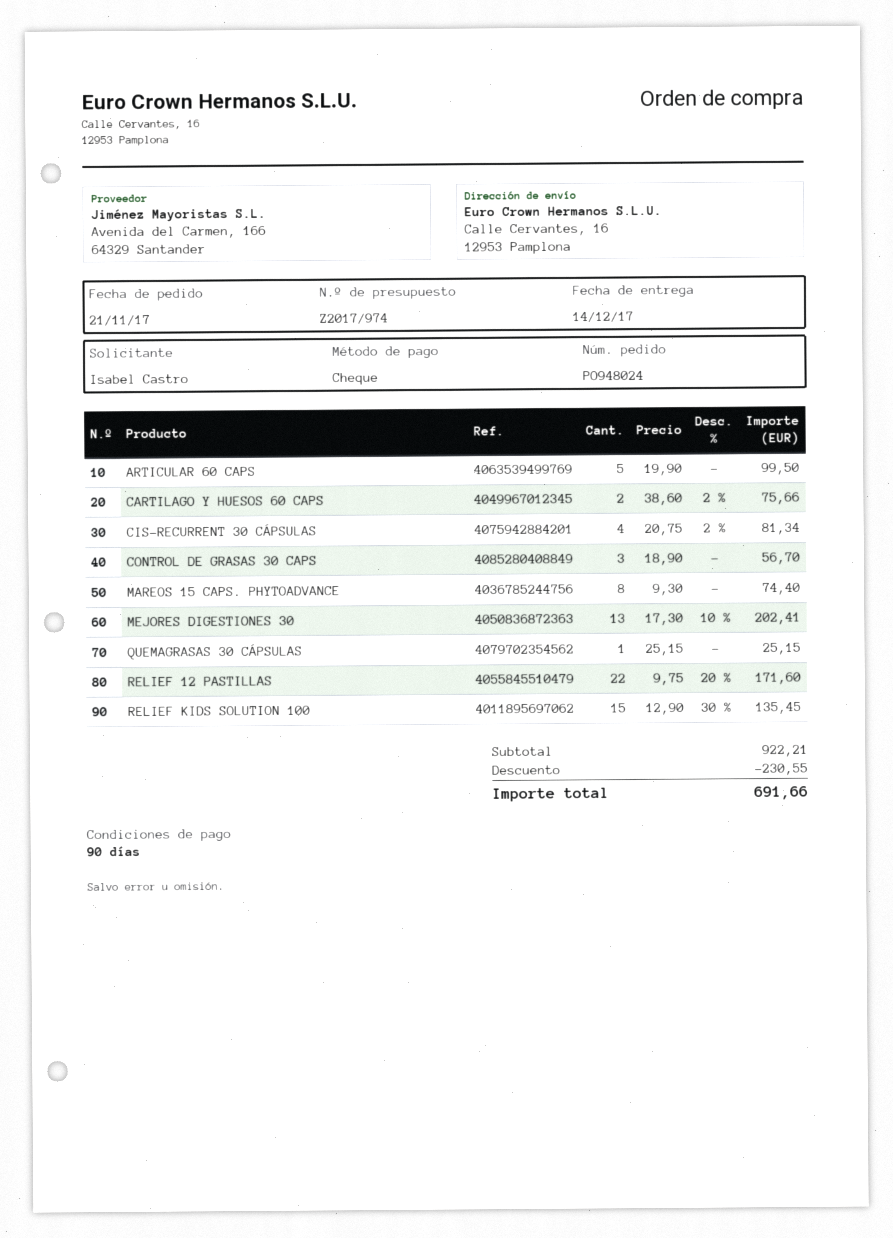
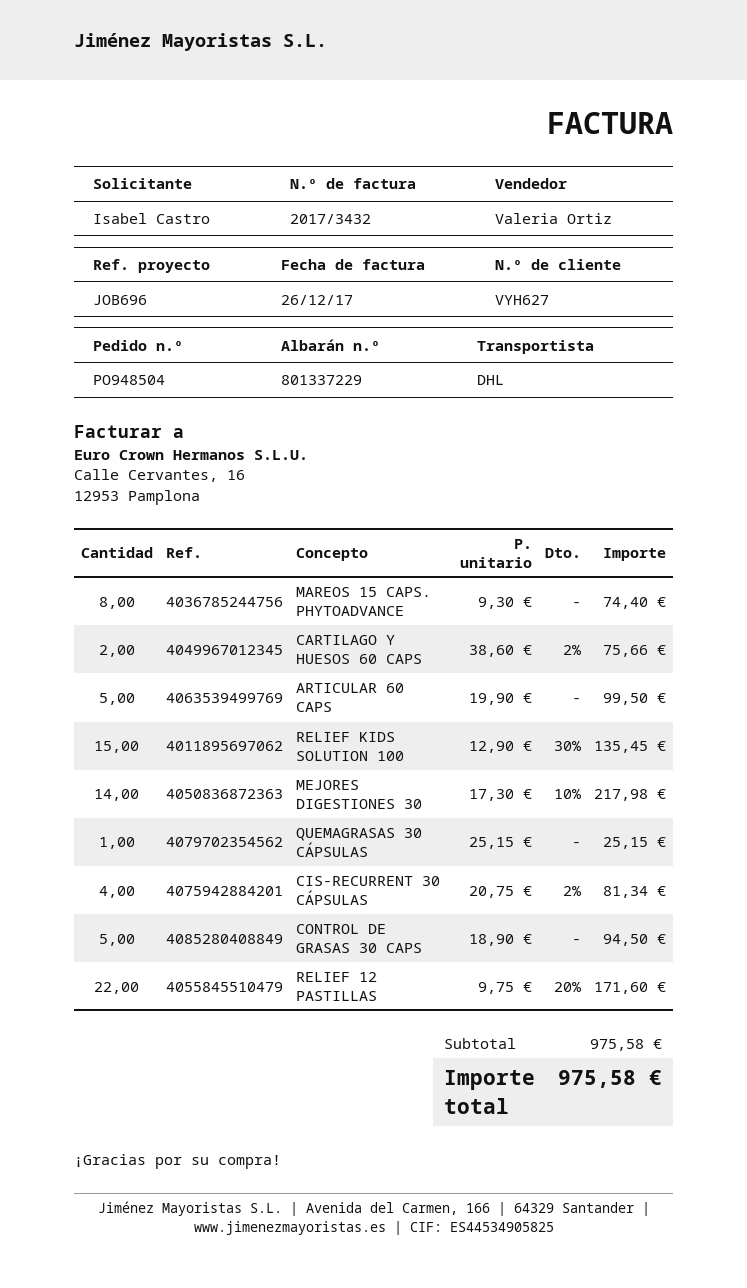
order number: PO948024 -> PO948504
CONTROL DE GRASAS 30 CAPS: 3 x 18.90 = 56.70 -> 5 x 18.90 = 94.50
MEJORES DIGESTIONES 30: 13 x 17.30 - 10% = 202.41 -> 14 x 17.30 - 10% = 217.98
subtotal: 922.21 -> 975.58
discount: 230.55 -> none
total: 691.66 -> 975.58

